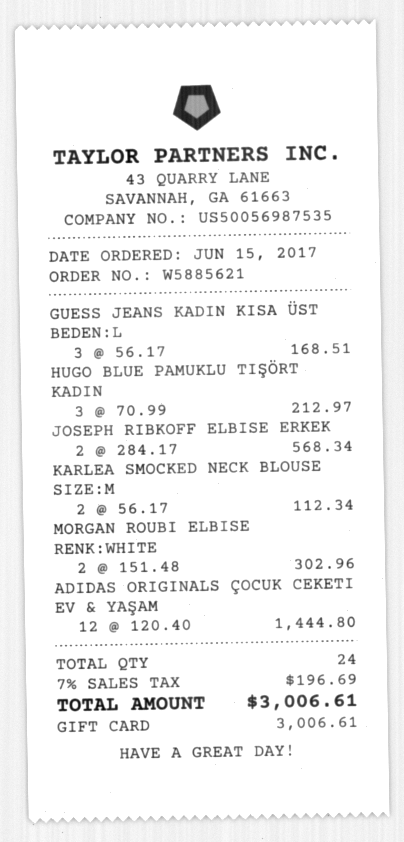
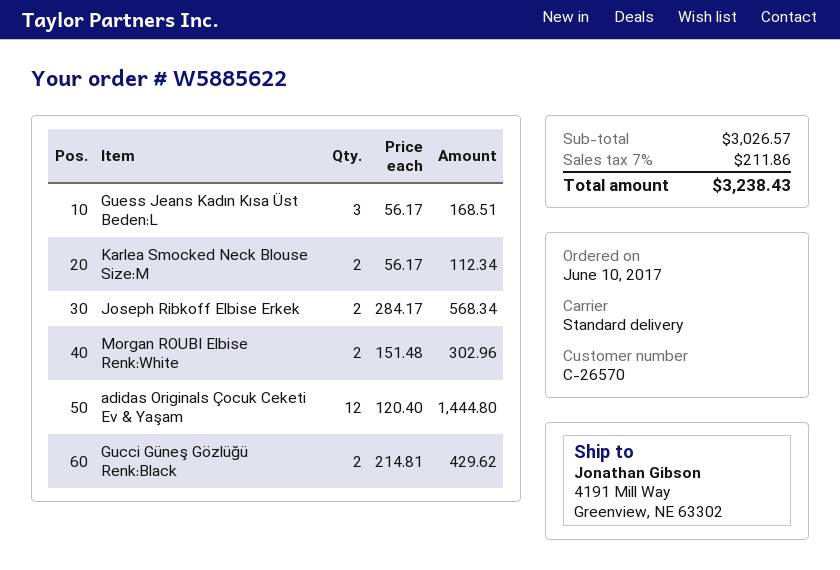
order number: W5885621 -> W5885622
order date: 2017-06-15 -> 2017-06-10
HUGO BLUE PAMUKLU TIŞÖRT KADIN: 3 x 70.99 = 212.97 -> none
Gucci Güneş Gözlüğü Renk:Black: none -> 2 x 214.81 = 429.62
tax: 7% = 196.69 -> 7% = 211.86
total: 3006.61 -> 3238.43

